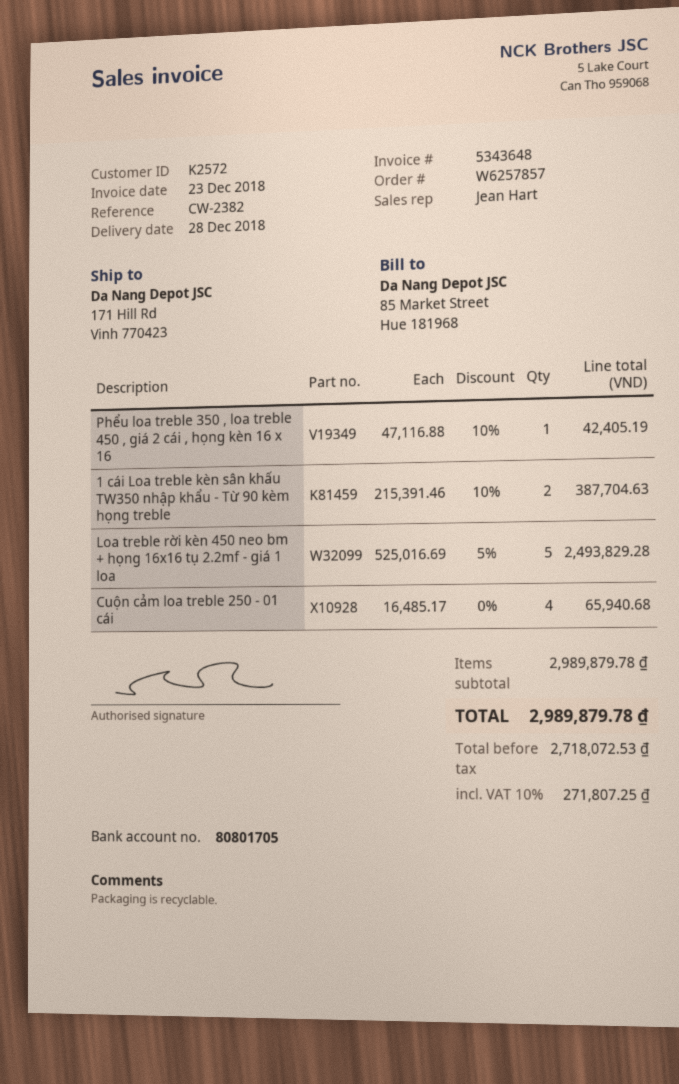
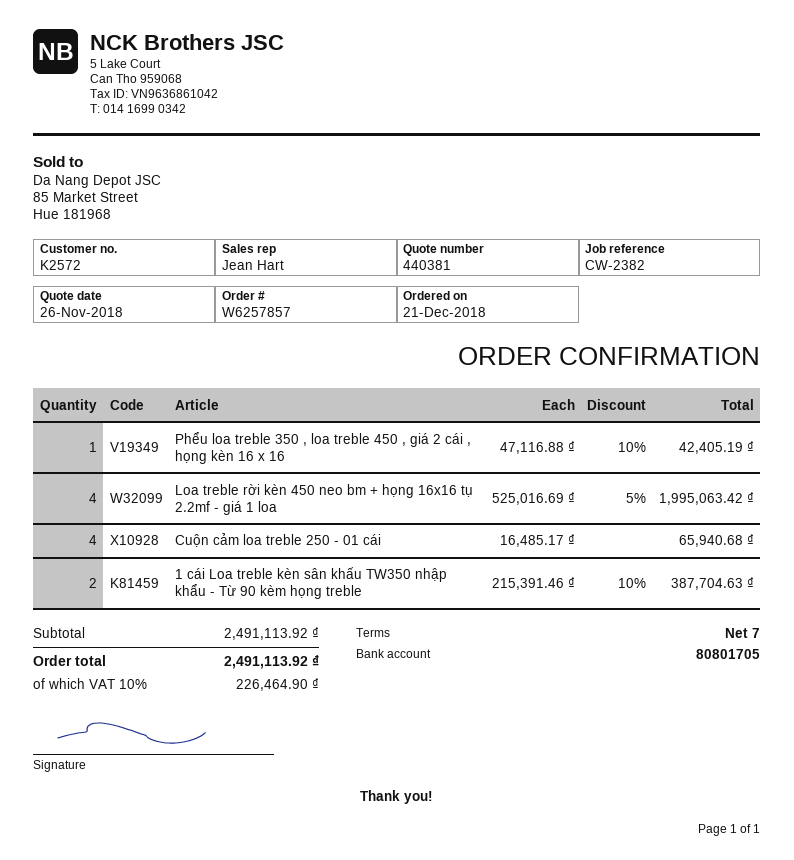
Loa treble rời kèn 450 neo bm + họng 16x16 tụ 2.2mf - giá 1 loa: 5 x 525016.69 - 5% = 2493829.28 -> 4 x 525016.69 - 5% = 1995063.42
subtotal: 2989879.78 -> 2491113.92
tax: 10% = 271807.25 -> 10% = 226464.90
total: 2989879.78 -> 2491113.92

